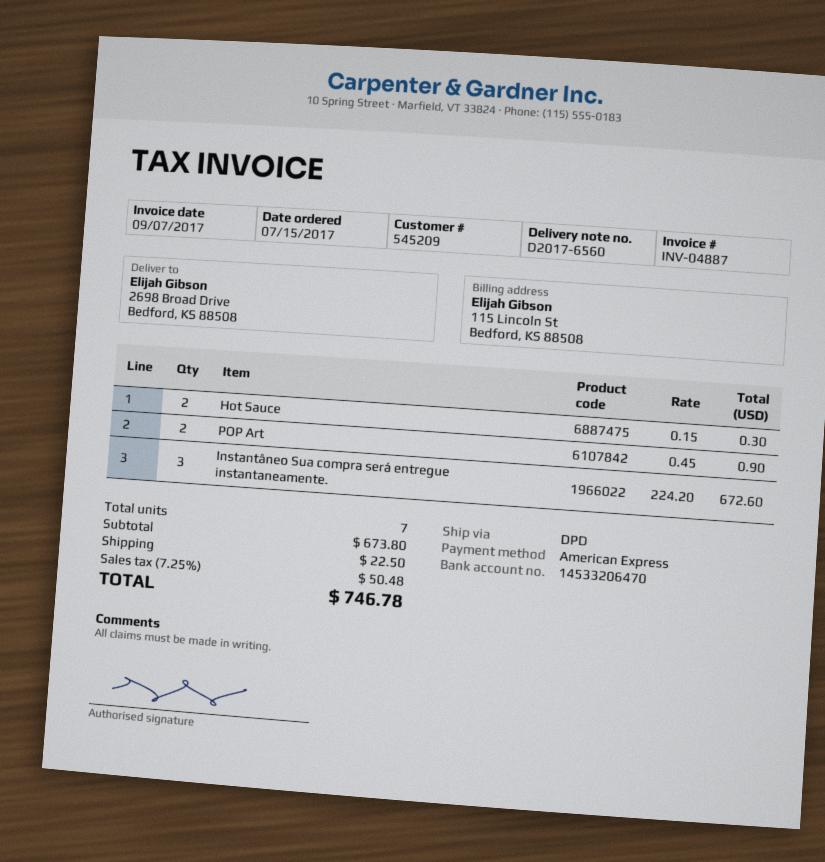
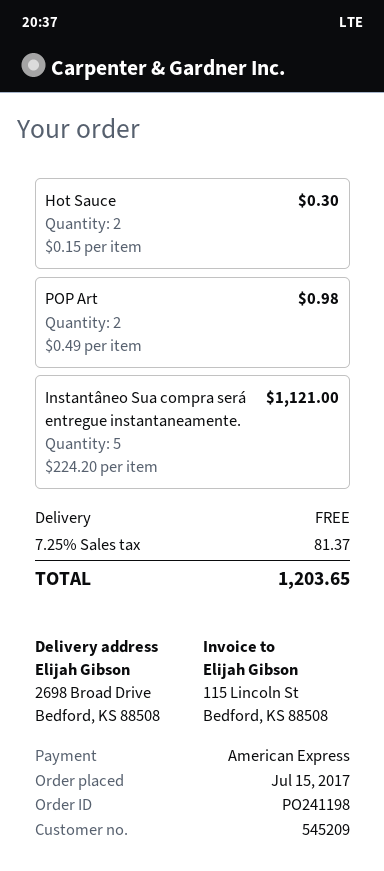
POP Art: 2 x 0.45 = 0.90 -> 2 x 0.49 = 0.98
Instantâneo Sua compra será entregue instantaneamente.: 3 x 224.20 = 672.60 -> 5 x 224.20 = 1121.00
shipping: 22.50 -> 0.00
tax: 7.25% = 50.48 -> 7.25% = 81.37
total: 746.78 -> 1203.65

